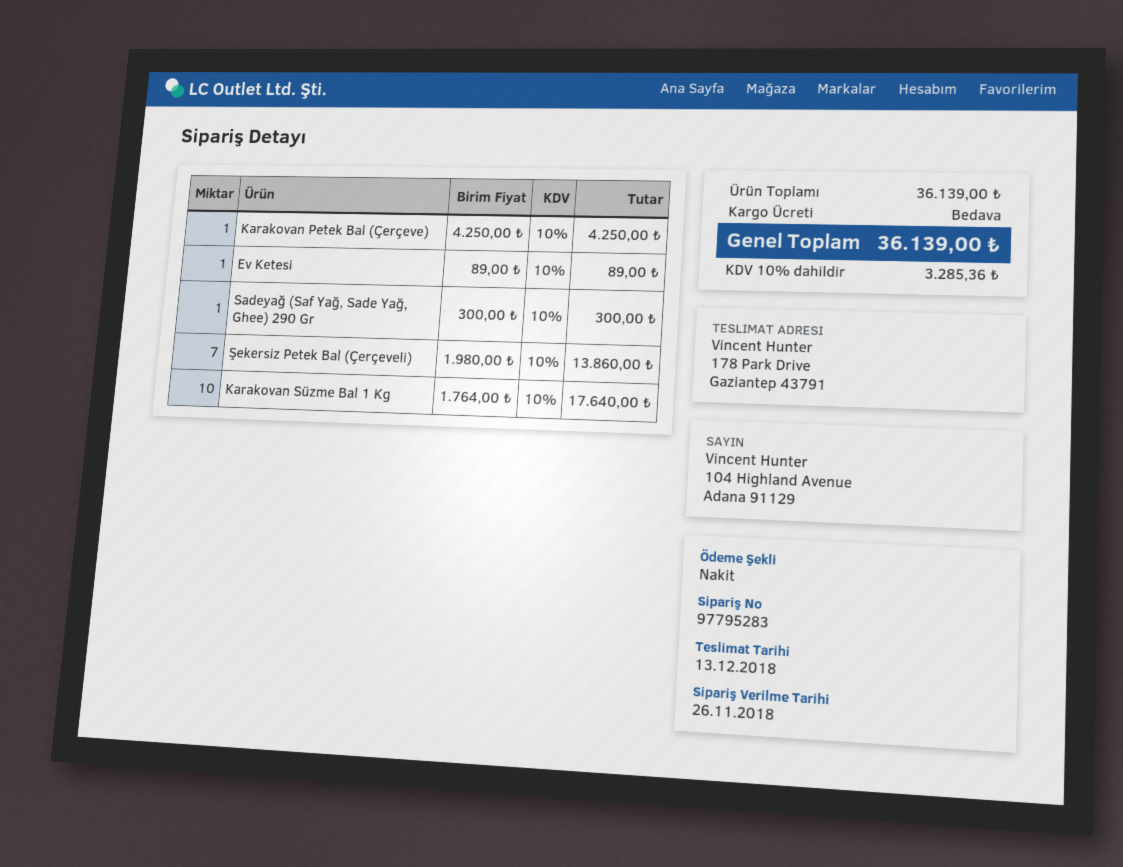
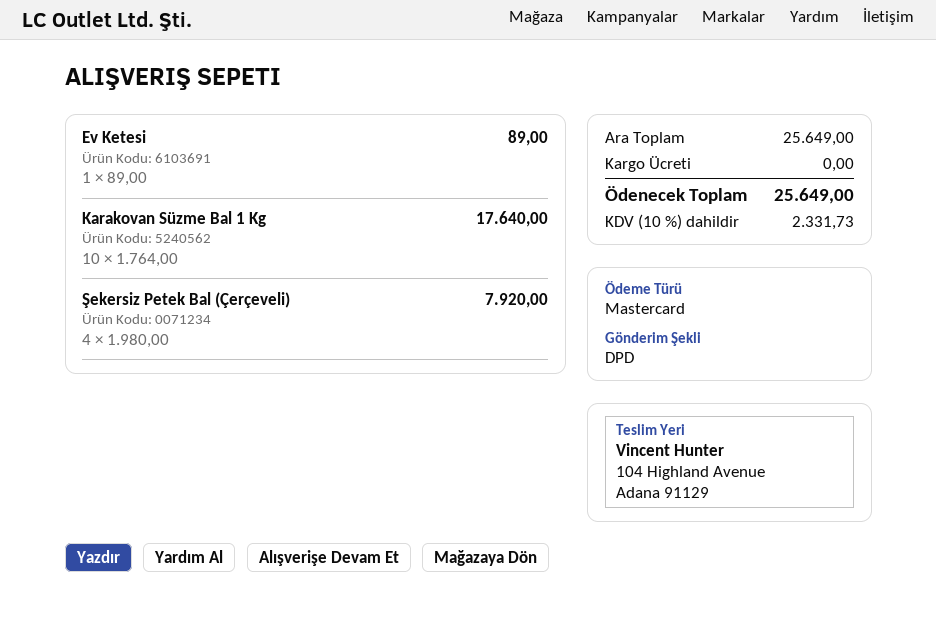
payment method: cash -> Mastercard
ship to: 178 Park Drive, Gaziantep 43791 -> 104 Highland Avenue, Adana 91129
Karakovan Petek Bal (Çerçeve): 1 x 4250.00 = 4250.00 -> none
Sadeyağ (Saf Yağ, Sade Yağ, Ghee) 290 Gr: 1 x 300.00 = 300.00 -> none
Şekersiz Petek Bal (Çerçeveli): 7 x 1980.00 = 13860.00 -> 4 x 1980.00 = 7920.00
subtotal: 36139.00 -> 25649.00
tax: 10% = 3285.36 -> 10% = 2331.73
total: 36139.00 -> 25649.00

